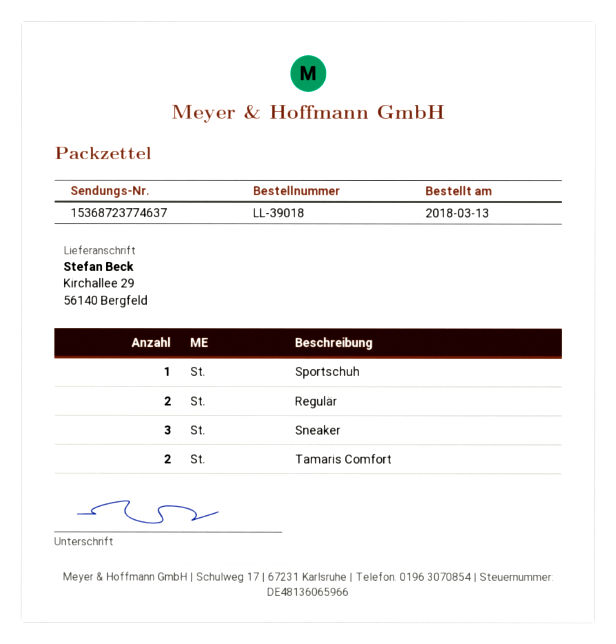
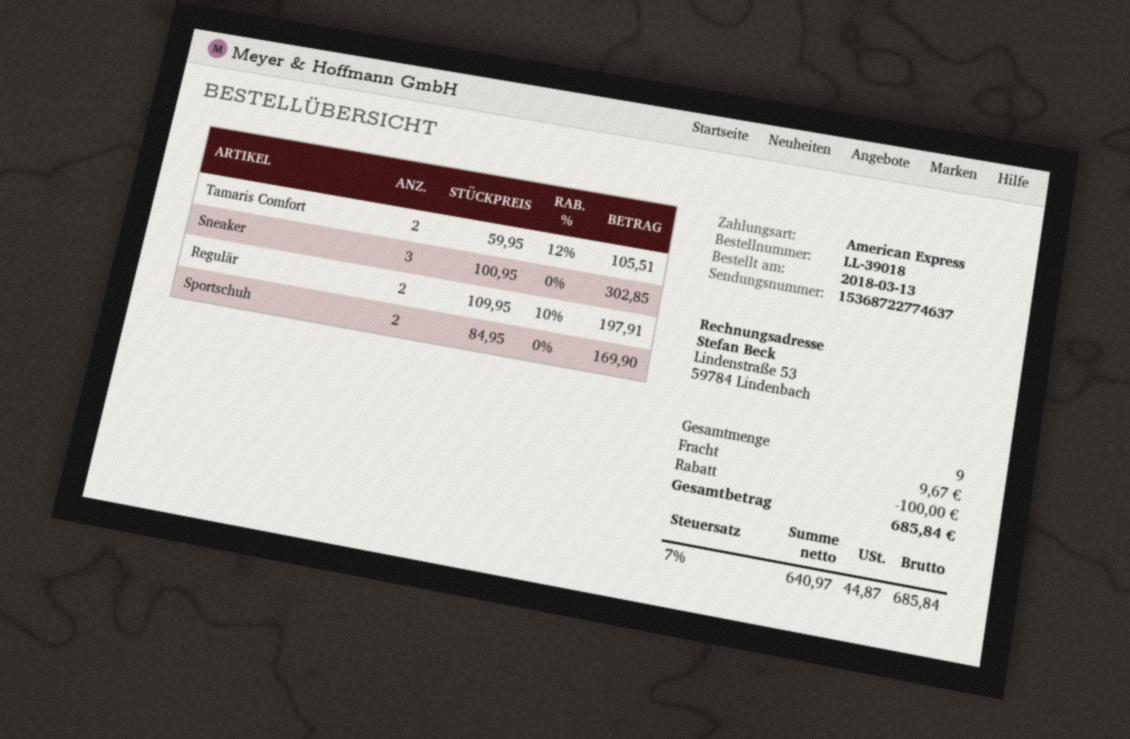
tracking number: 15368723774637 -> 15368722774637
Sportschuh: 1 -> 2

